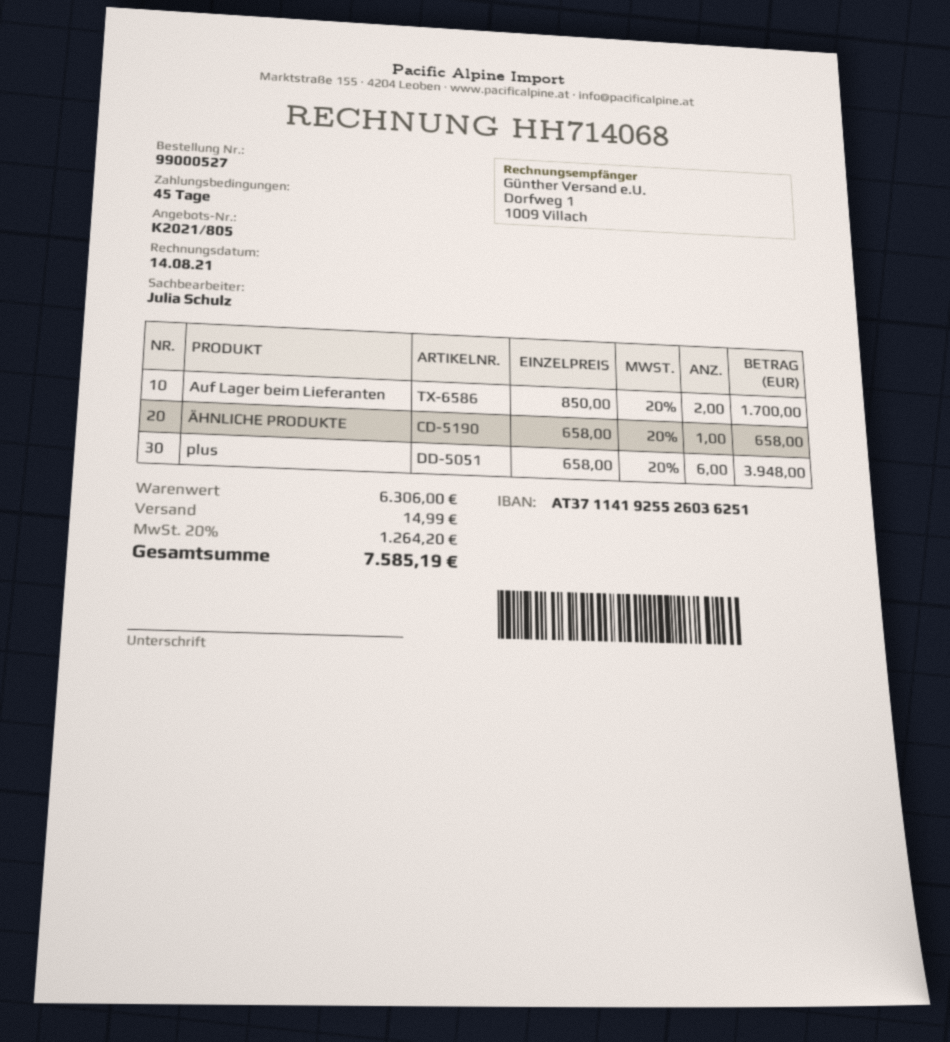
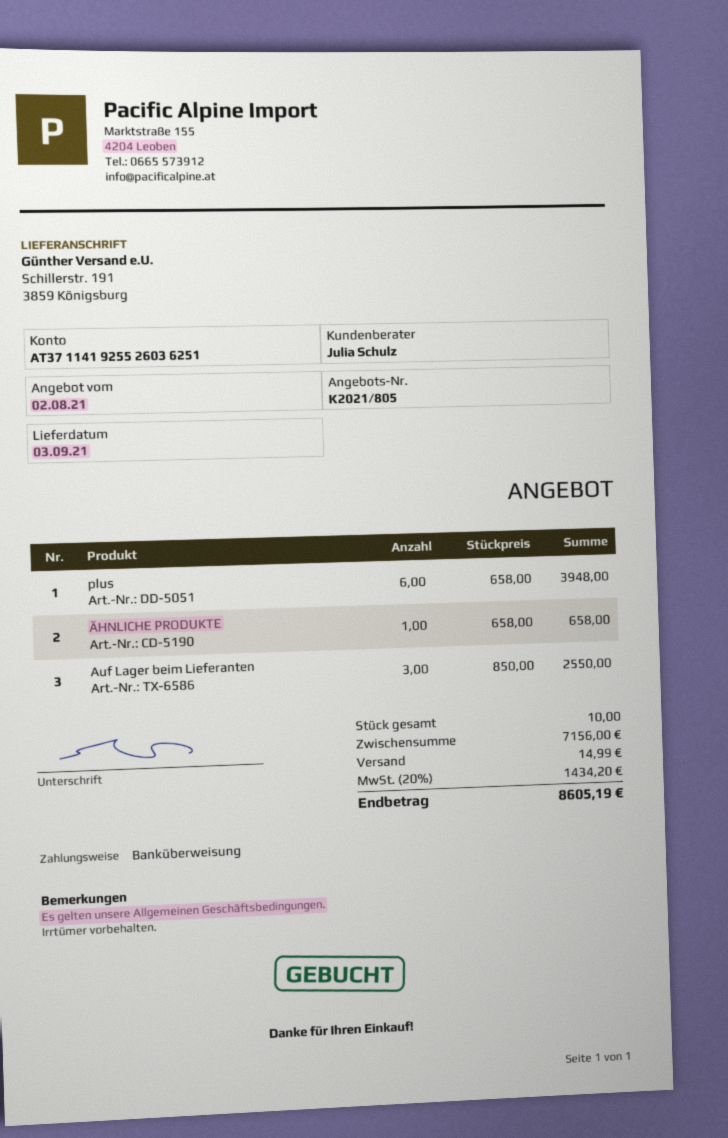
Auf Lager beim Lieferanten: 2 x 850.00 = 1700.00 -> 3 x 850.00 = 2550.00
subtotal: 6306.00 -> 7156.00
tax: 20% = 1264.20 -> 20% = 1434.20
total: 7585.19 -> 8605.19

